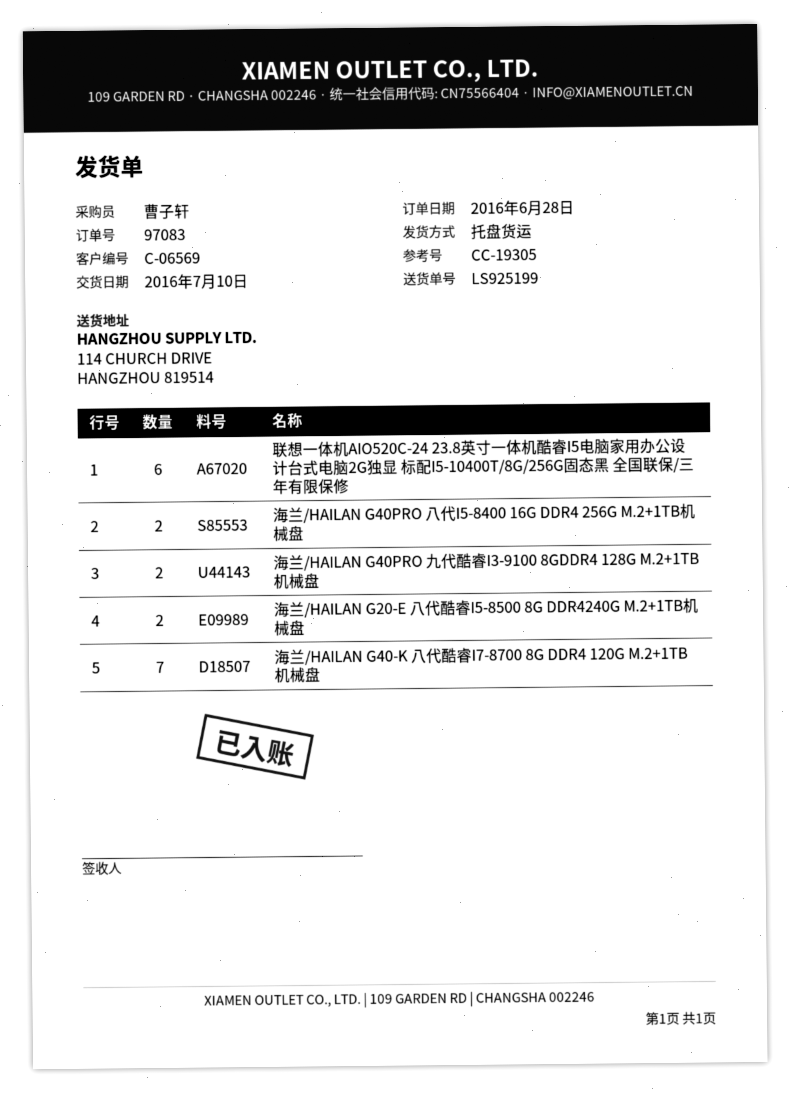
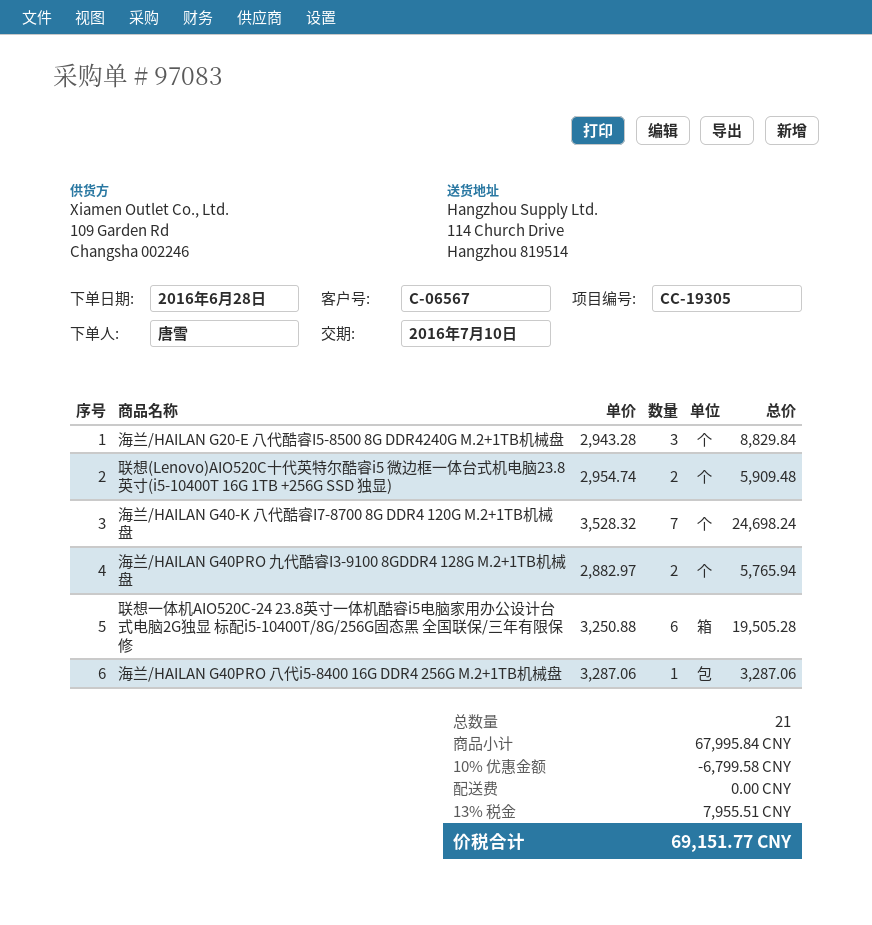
customer number: C-06569 -> C-06567
ordered by: 曹子轩 -> 唐雪
海兰/HAILAN G40PRO 八代I5-8400 16G DDR4 256G M.2+1TB机械盘: 2 -> 1
海兰/HAILAN G20-E 八代酷睿I5-8500 8G DDR4240G M.2+1TB机械盘: 2 -> 3
联想(Lenovo)AIO520C十代英特尔酷睿i5 微边框一体台式机电脑23.8英寸(i5-10400T 16G 1TB +256G SSD 独显): none -> 2

